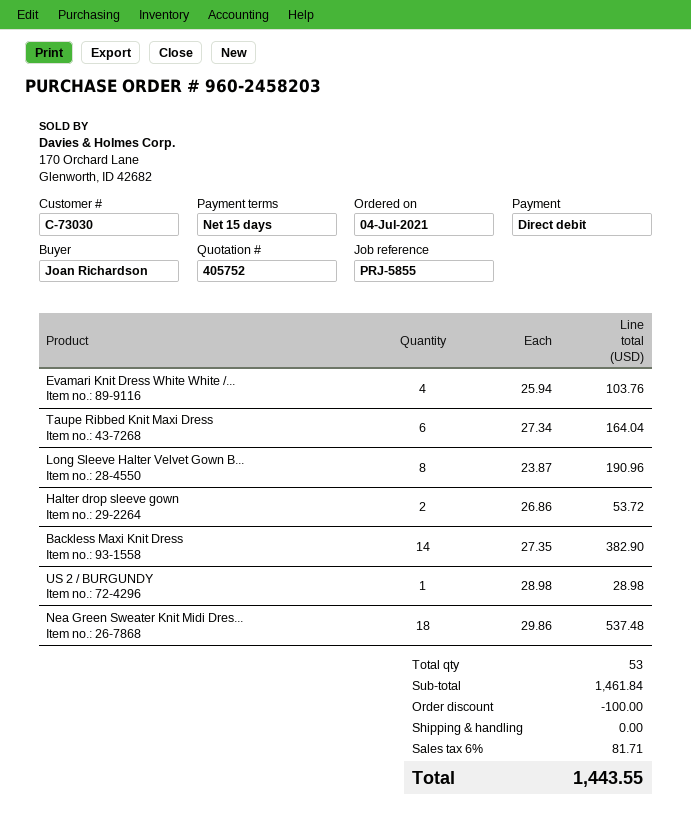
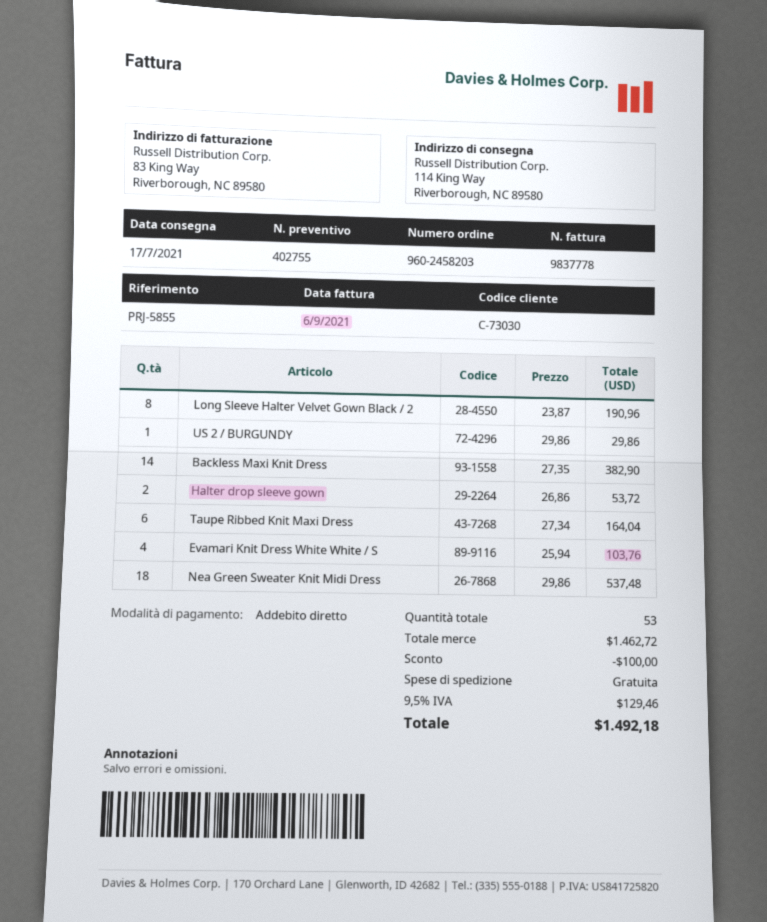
quote number: 405752 -> 402755
US 2 / BURGUNDY: 1 x 28.98 = 28.98 -> 1 x 29.86 = 29.86
subtotal: 1461.84 -> 1462.72
tax: 6% = 81.71 -> 9.5% = 129.46
total: 1443.55 -> 1492.18

